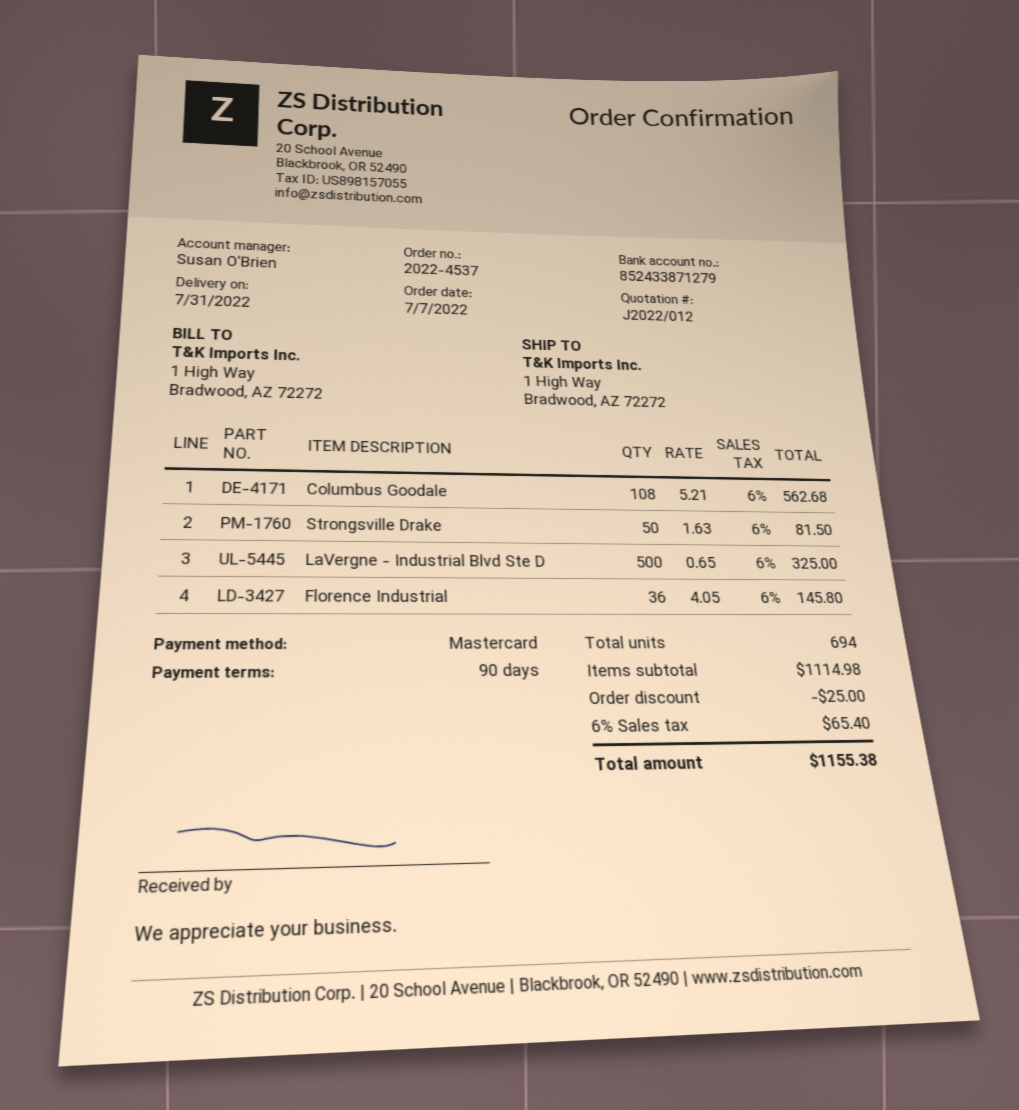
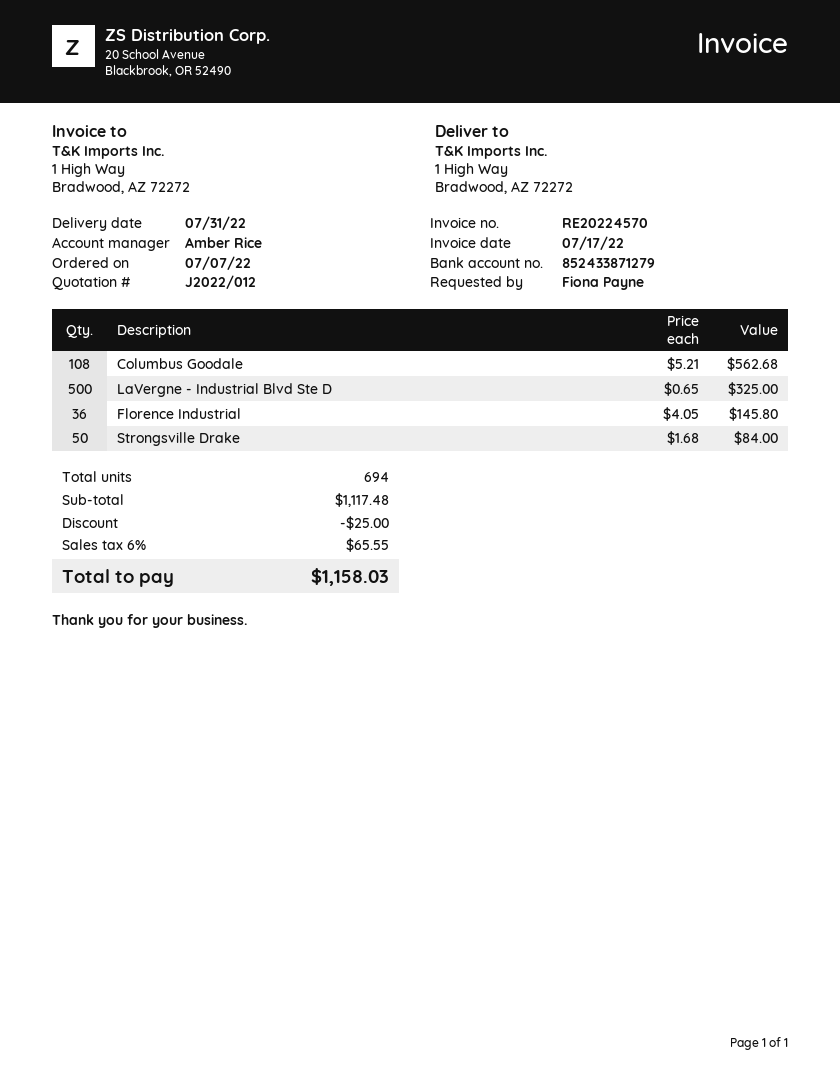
sales rep: Susan O'Brien -> Amber Rice
Strongsville Drake: 50 x 1.63 = 81.50 -> 50 x 1.68 = 84.00
subtotal: 1114.98 -> 1117.48
tax: 6% = 65.40 -> 6% = 65.55
total: 1155.38 -> 1158.03

